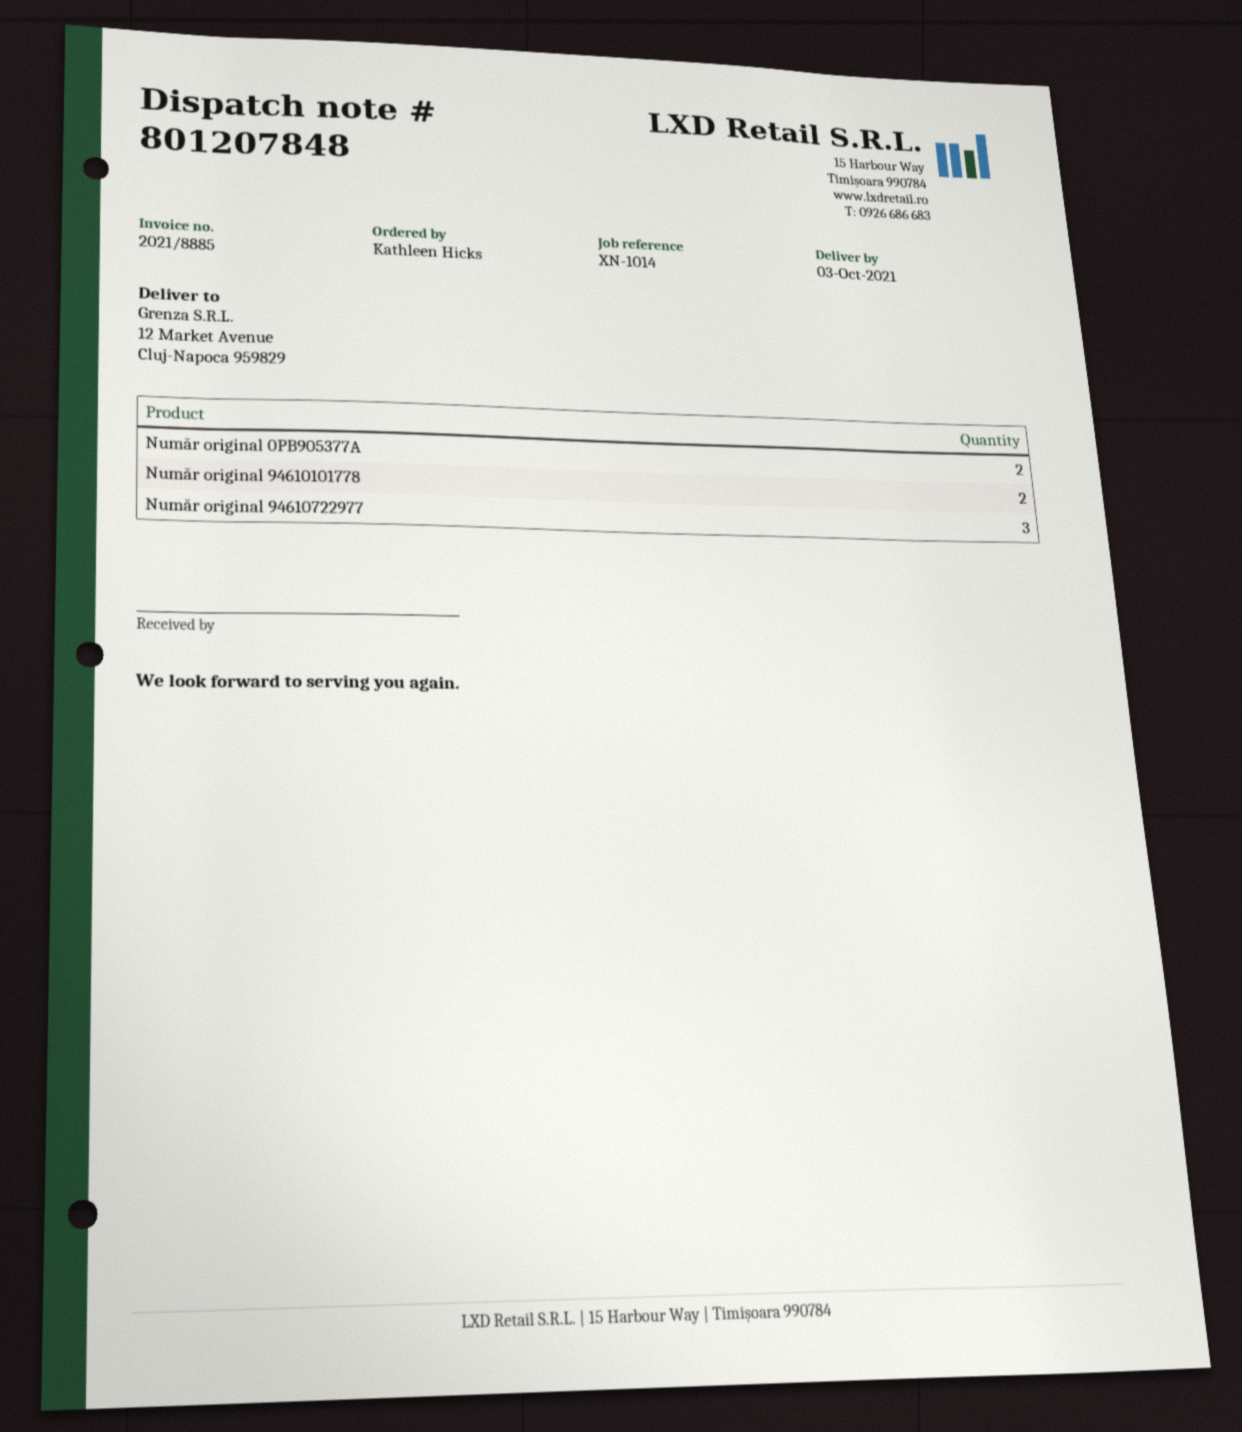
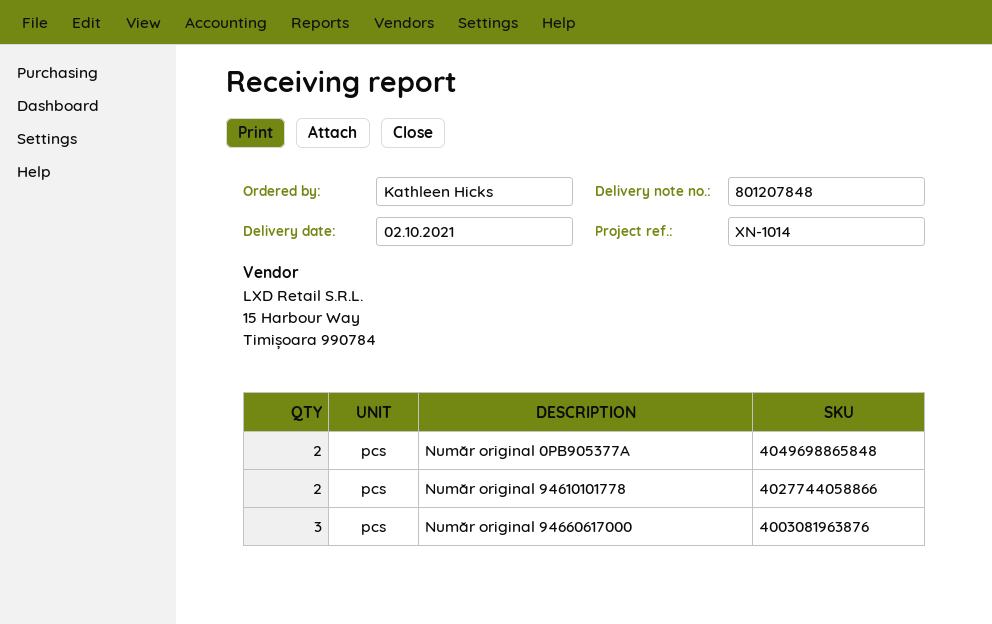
delivery date: 2021-10-03 -> 2021-10-02
Număr original 94610722977: 3 -> none
Număr original 94660617000: none -> 3

